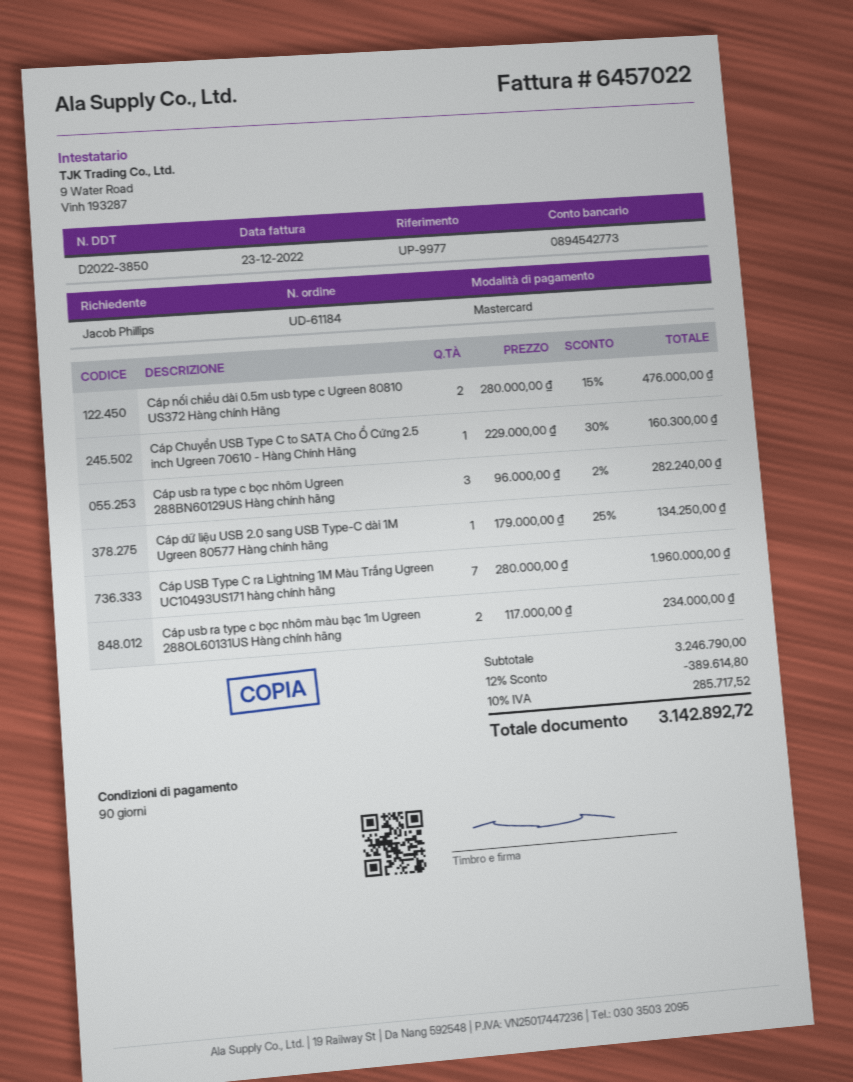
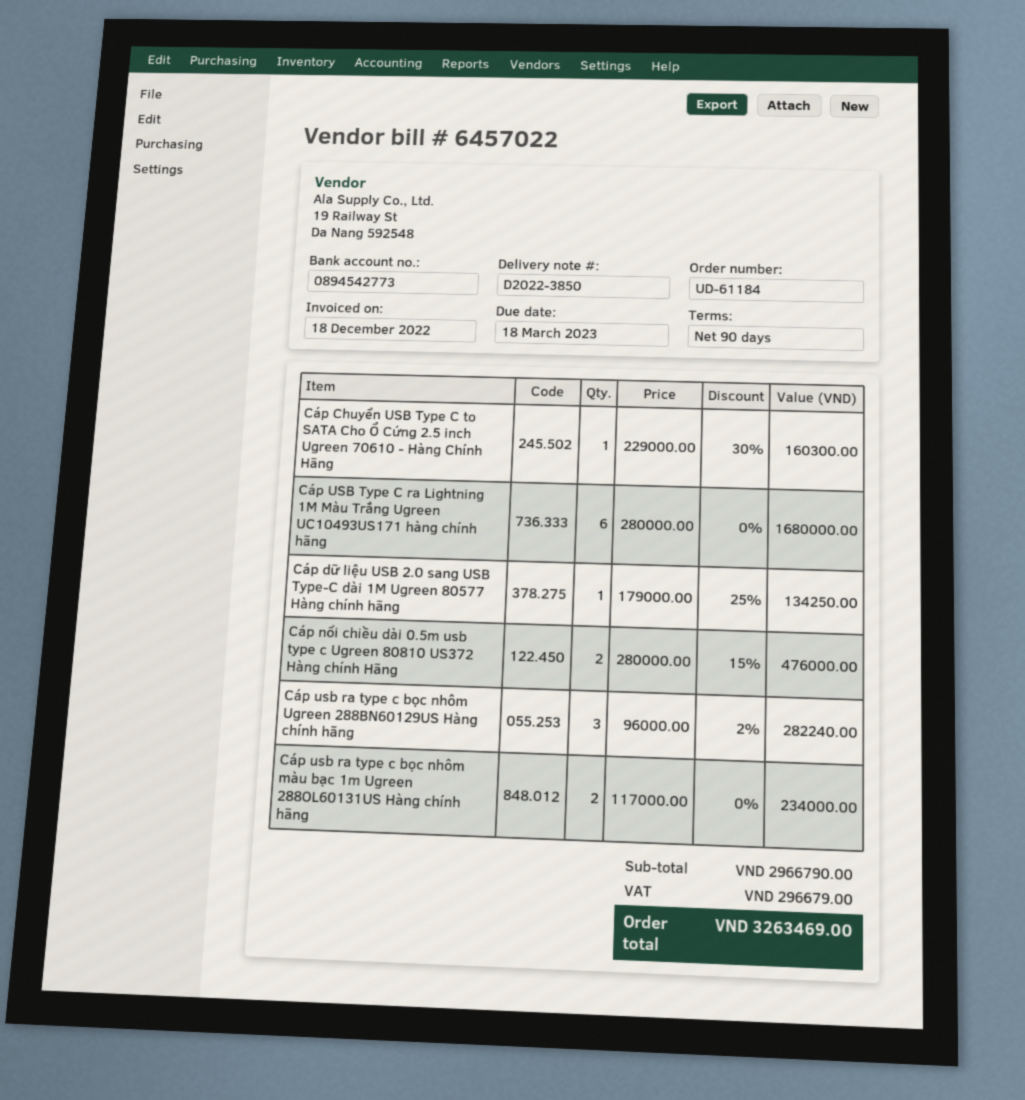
invoice date: 2022-12-23 -> 2022-12-18
Cáp USB Type C ra Lightning 1M Màu Trắng Ugreen UC10493US171 hàng chính hãng: 7 x 280000.00 = 1960000.00 -> 6 x 280000.00 = 1680000.00
subtotal: 3246790.00 -> 2966790.00
discount: 12% = 389614.80 -> none
tax: 285717.52 -> 296679.00
total: 3142892.72 -> 3263469.00

